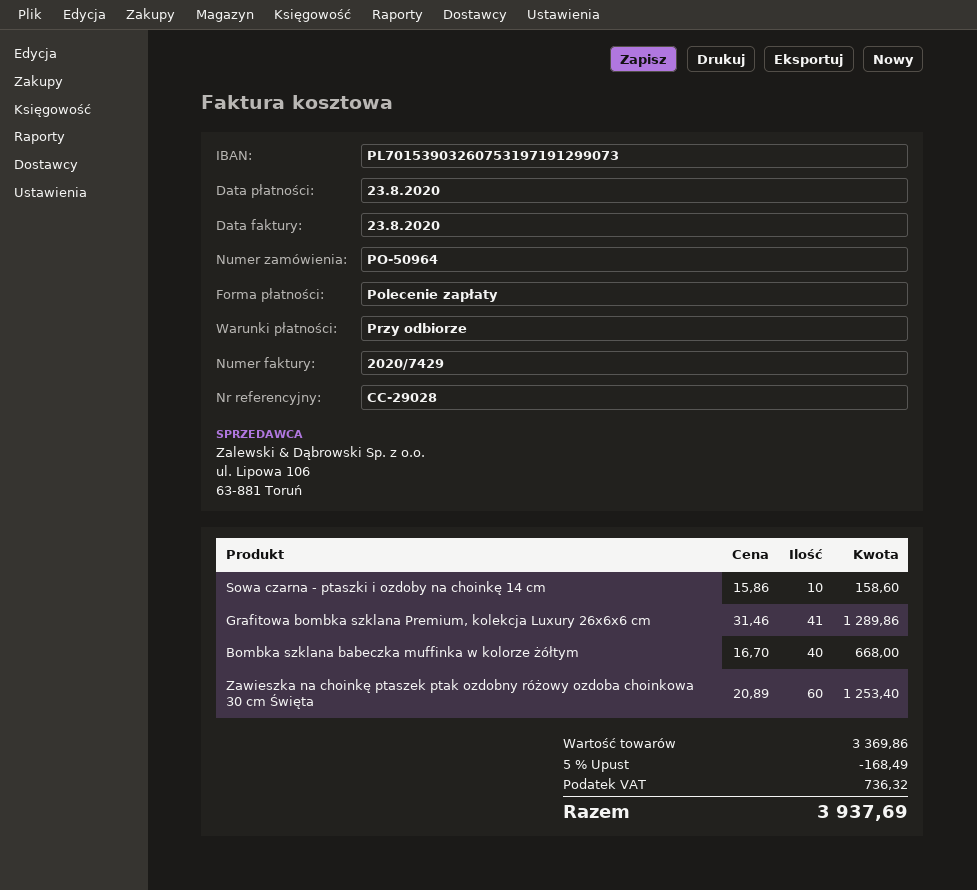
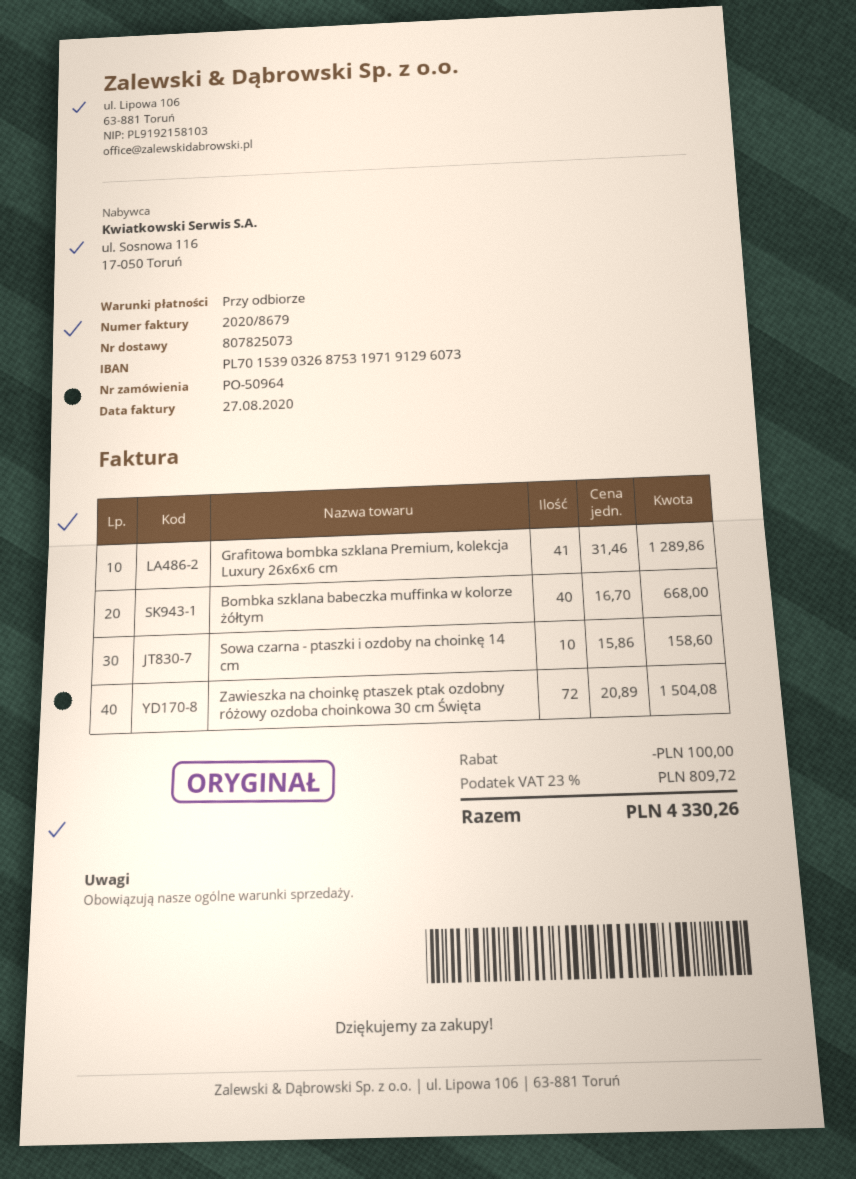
invoice number: 2020/7429 -> 2020/8679
invoice date: 2020-08-23 -> 2020-08-27
bank account: PL70153903260753197191299073 -> PL70153903268753197191296073
Zawieszka na choinkę ptaszek ptak ozdobny różowy ozdoba choinkowa 30 cm Święta: 60 x 20.89 = 1253.40 -> 72 x 20.89 = 1504.08
discount: 168.49 -> 100.00
tax: 736.32 -> 809.72
total: 3937.69 -> 4330.26

